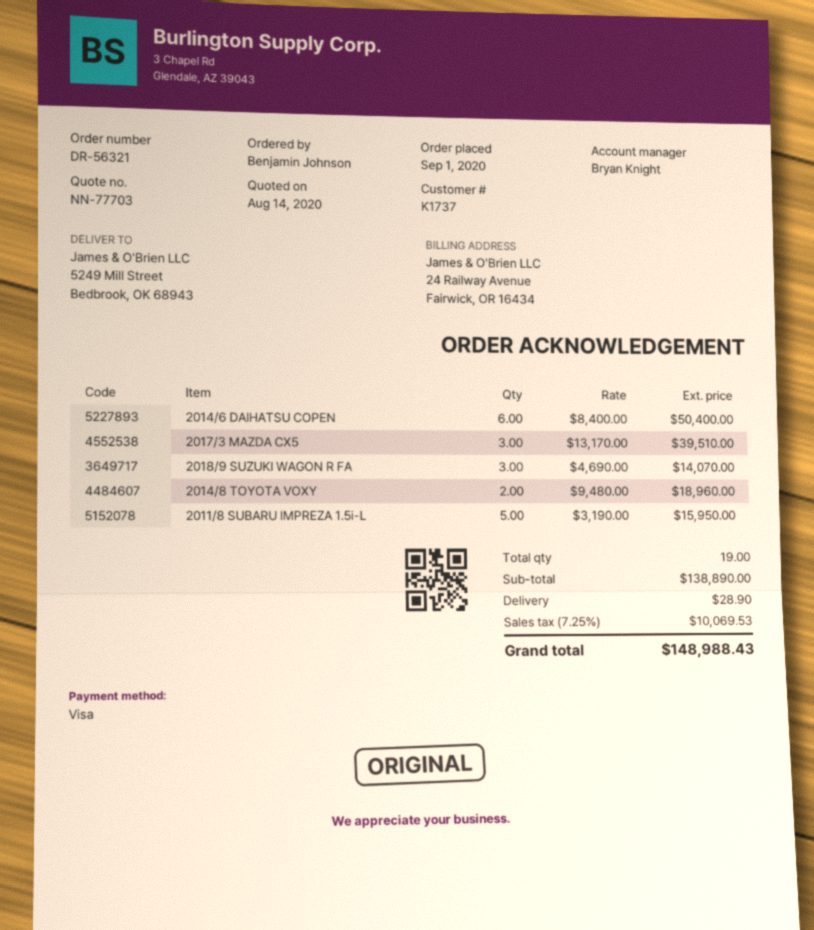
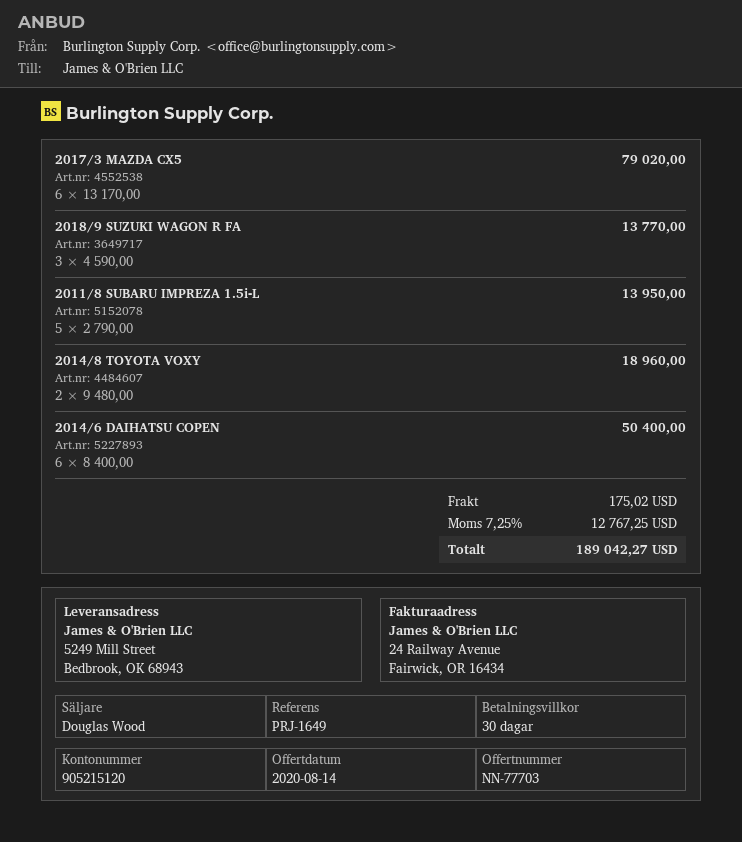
sales rep: Bryan Knight -> Douglas Wood
2017/3 MAZDA CX5: 3 x 13170.00 = 39510.00 -> 6 x 13170.00 = 79020.00
2018/9 SUZUKI WAGON R FA: 3 x 4690.00 = 14070.00 -> 3 x 4590.00 = 13770.00
2011/8 SUBARU IMPREZA 1.5i-L: 5 x 3190.00 = 15950.00 -> 5 x 2790.00 = 13950.00
shipping: 28.90 -> 175.02
tax: 7.25% = 10069.53 -> 7.25% = 12767.25
total: 148988.43 -> 189042.27

